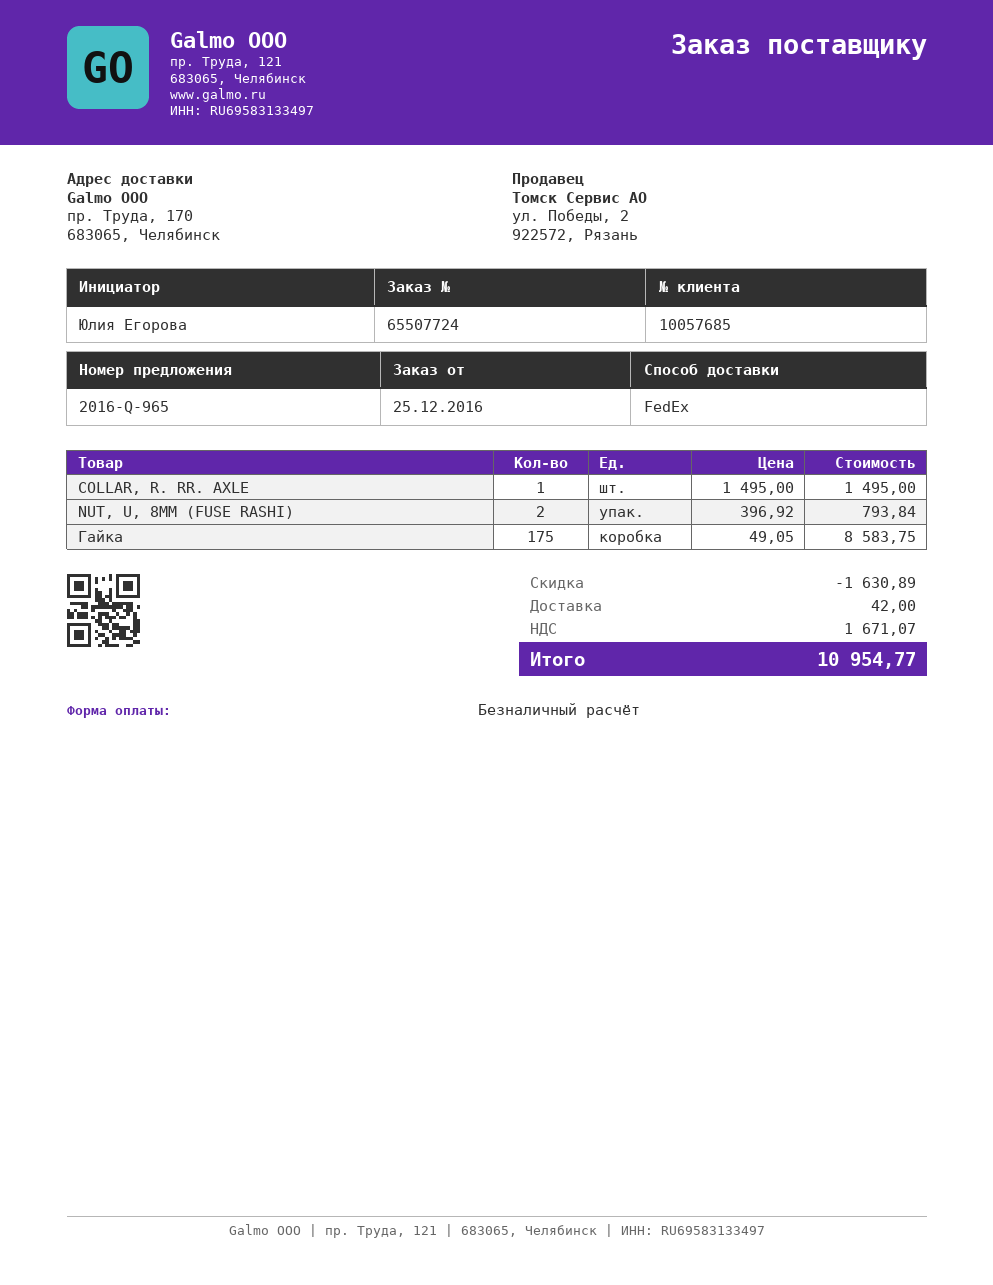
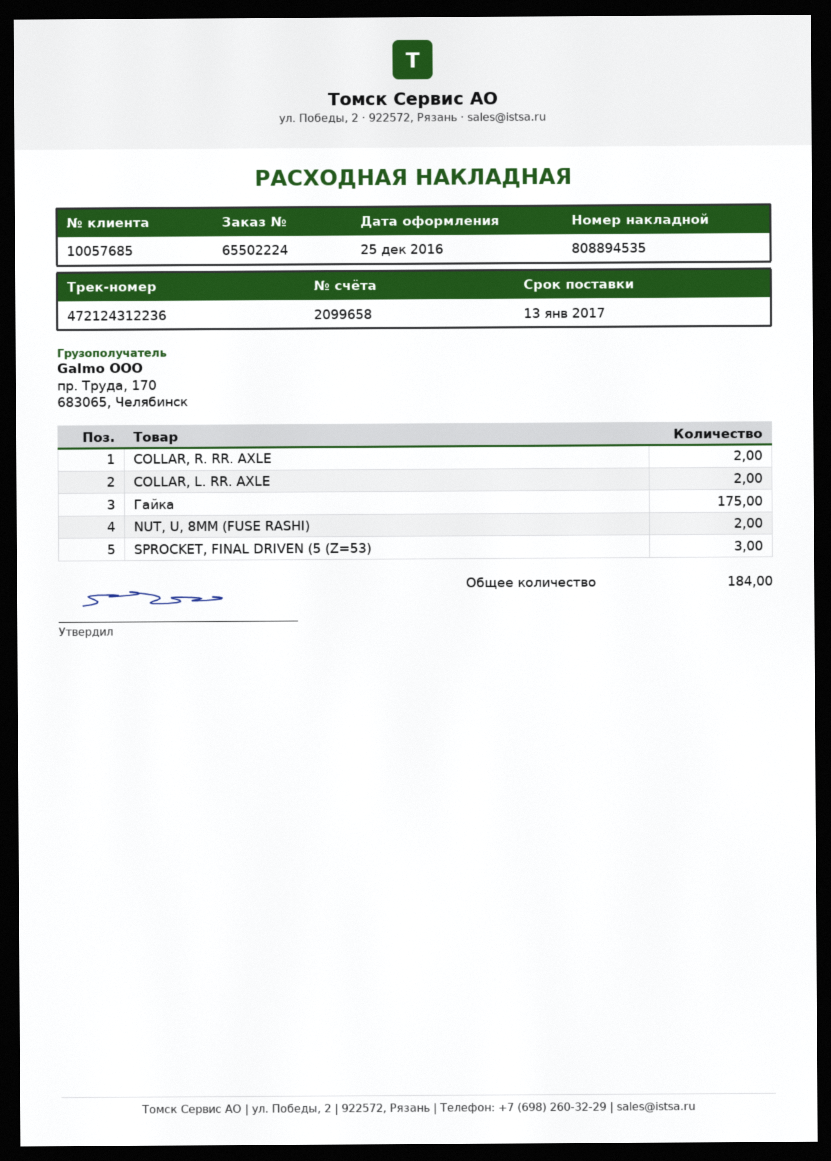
order number: 65507724 -> 65502224
COLLAR, R. RR. AXLE: 1 -> 2
COLLAR, L. RR. AXLE: none -> 2
SPROCKET, FINAL DRIVEN (5 (Z=53): none -> 3

